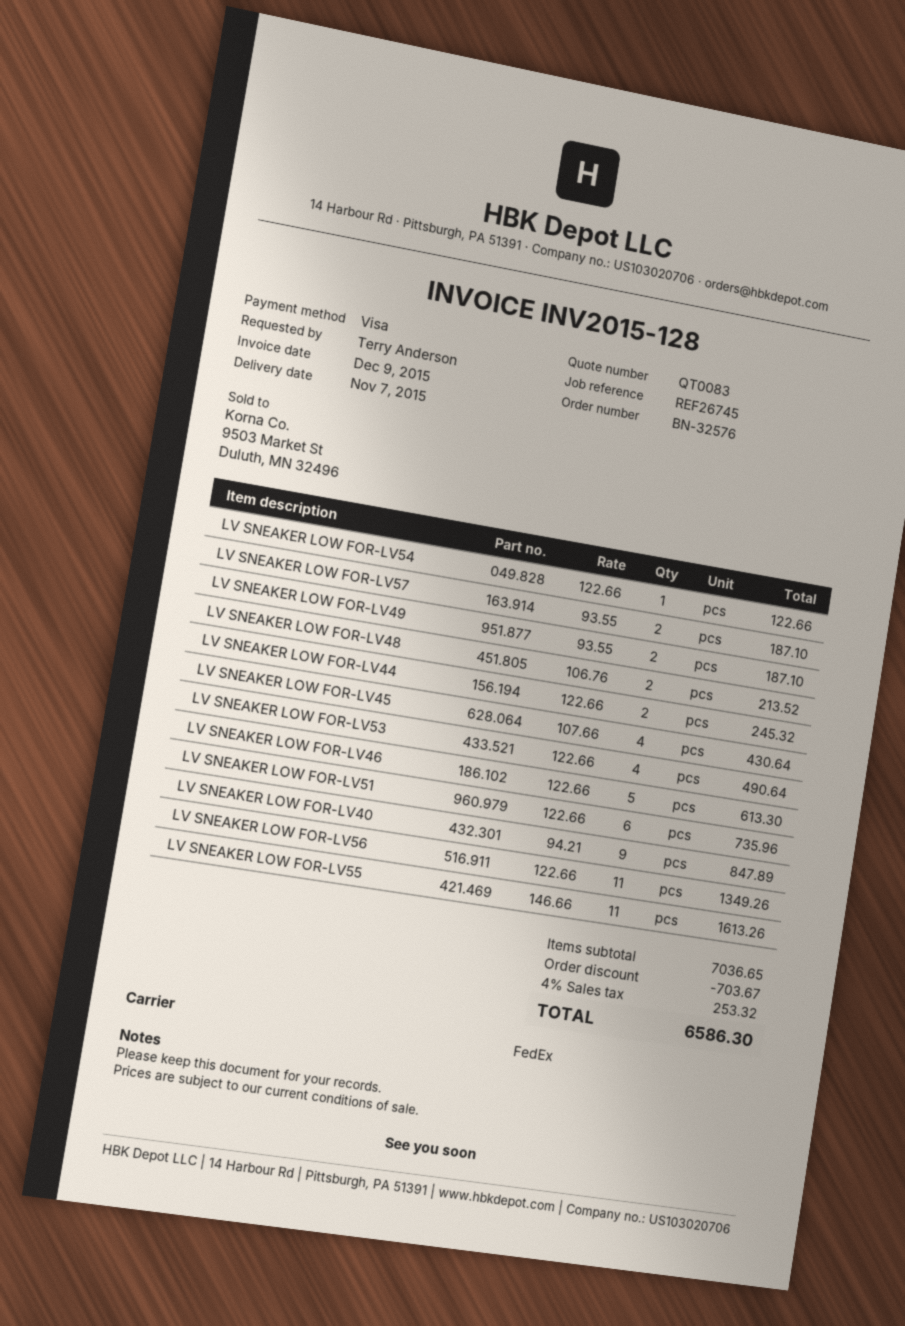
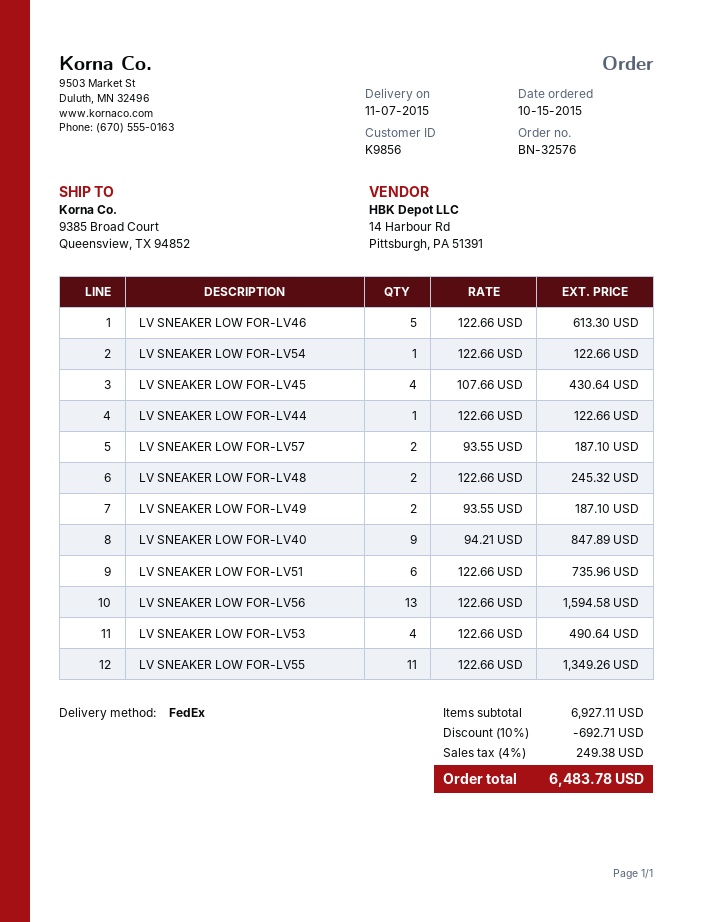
LV SNEAKER LOW FOR-LV48: 2 x 106.76 = 213.52 -> 2 x 122.66 = 245.32
LV SNEAKER LOW FOR-LV44: 2 x 122.66 = 245.32 -> 1 x 122.66 = 122.66
LV SNEAKER LOW FOR-LV56: 11 x 122.66 = 1349.26 -> 13 x 122.66 = 1594.58
LV SNEAKER LOW FOR-LV55: 11 x 146.66 = 1613.26 -> 11 x 122.66 = 1349.26
subtotal: 7036.65 -> 6927.11
discount: 703.67 -> 692.71
tax: 4% = 253.32 -> 4% = 249.38
total: 6586.30 -> 6483.78

